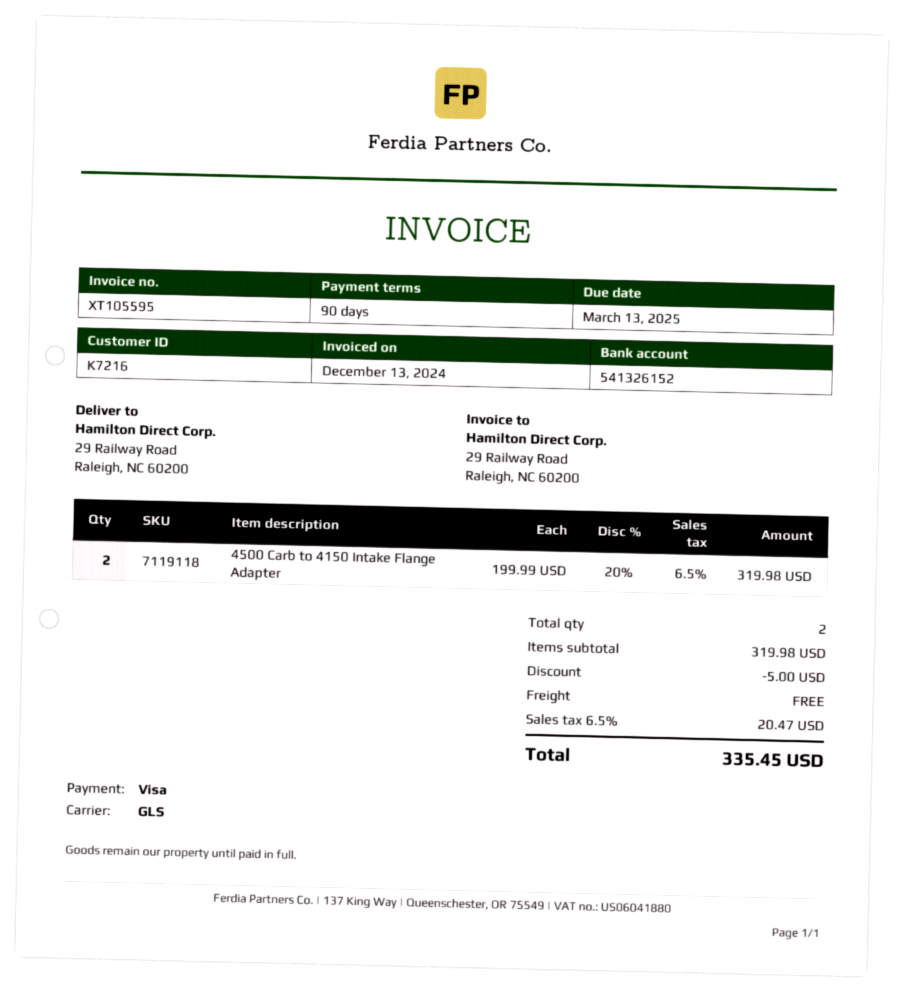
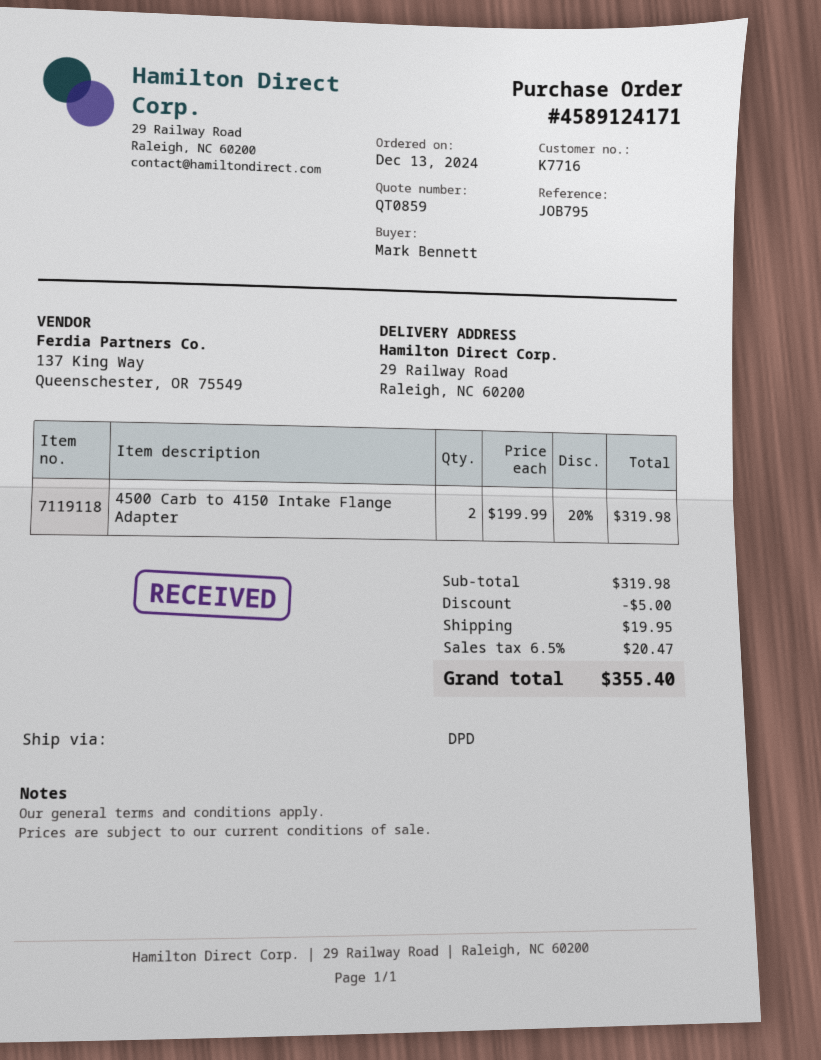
customer number: K7216 -> K7716
shipping method: GLS -> DPD
shipping: 0.00 -> 19.95
total: 335.45 -> 355.40

